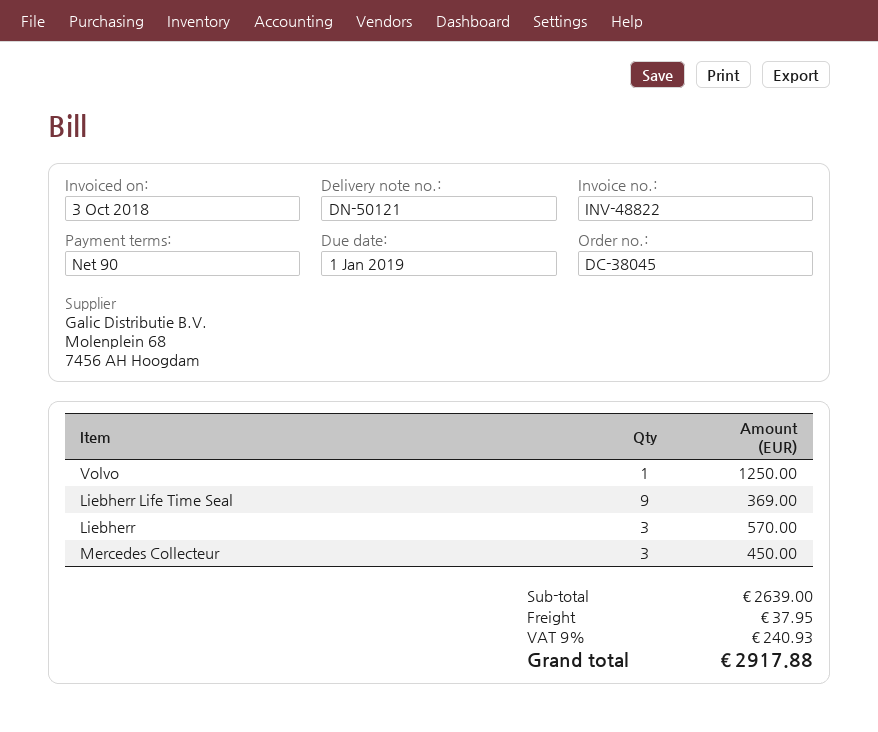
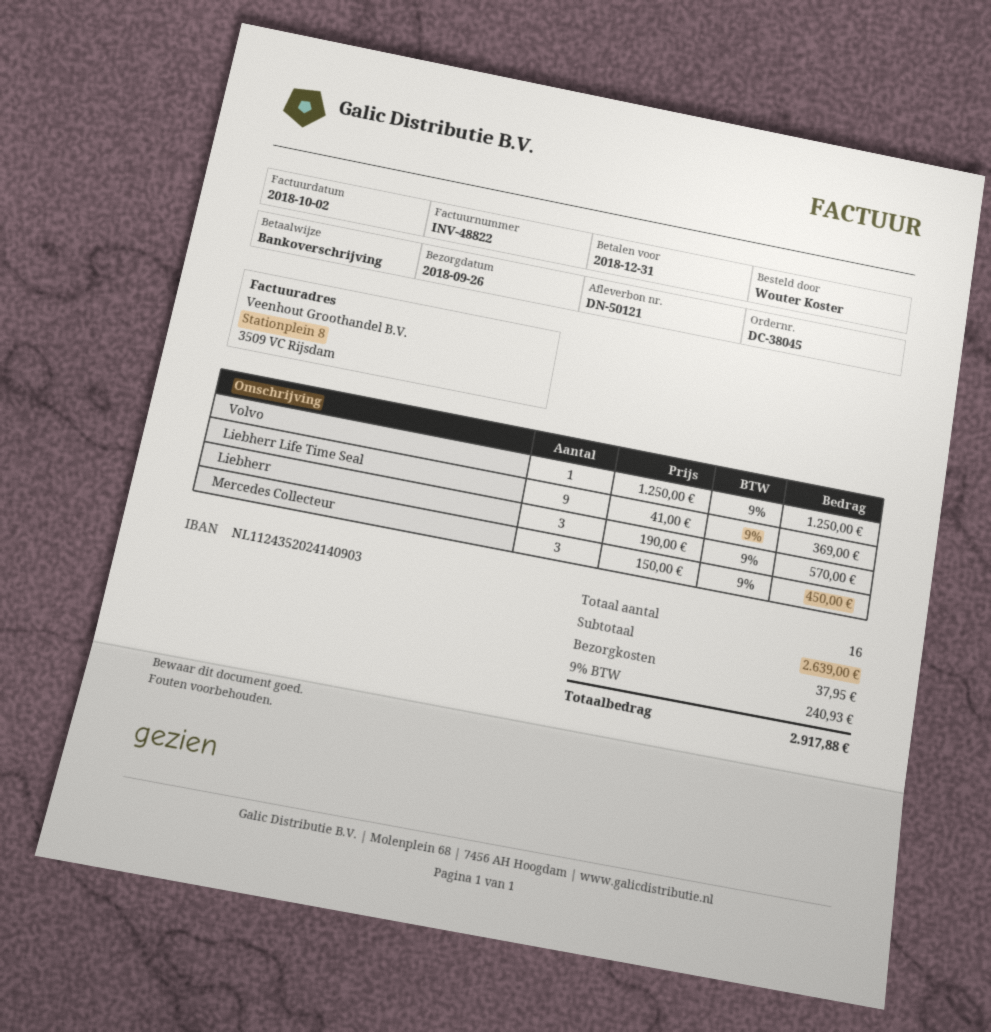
invoice date: 2018-10-03 -> 2018-10-02
due date: 2019-01-01 -> 2018-12-31

